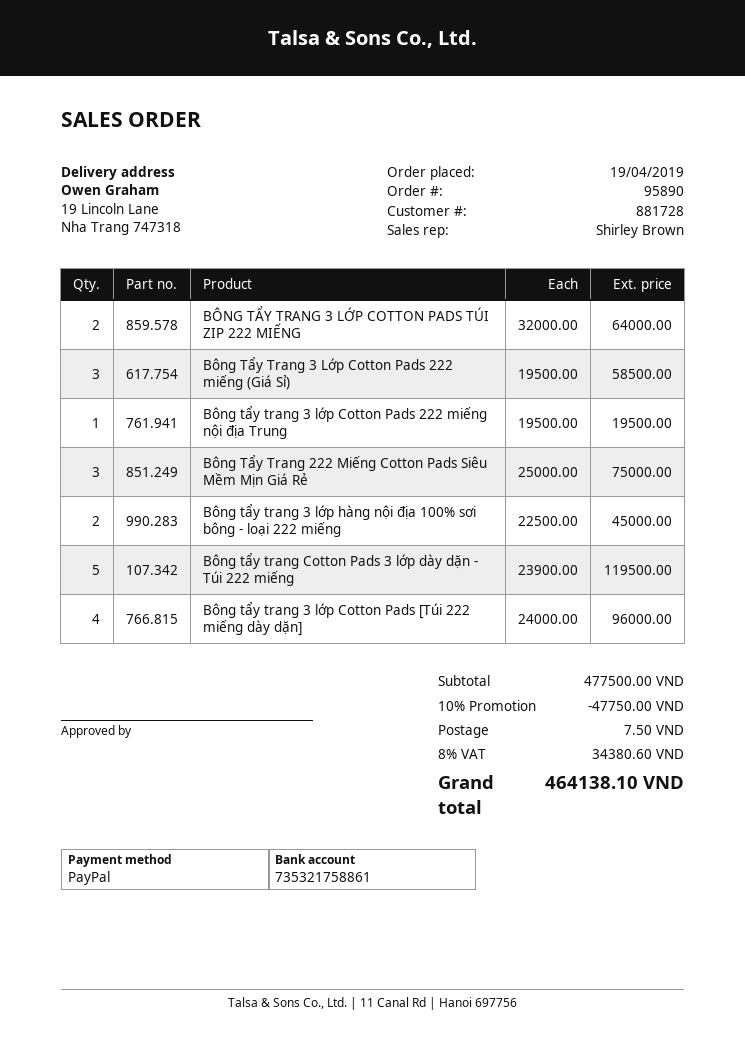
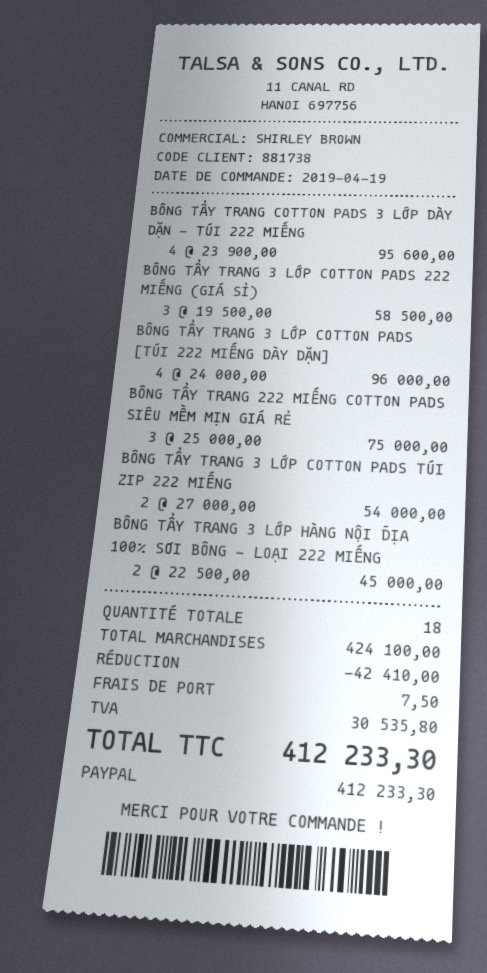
customer number: 881728 -> 881738
BÔNG TẨY TRANG 3 LỚP COTTON PADS TÚI ZIP 222 MIẾNG: 2 x 32000.00 = 64000.00 -> 2 x 27000.00 = 54000.00
Bông tẩy trang 3 lớp Cotton Pads 222 miếng nội địa Trung: 1 x 19500.00 = 19500.00 -> none
Bông tẩy trang Cotton Pads 3 lớp dày dặn - Túi 222 miếng: 5 x 23900.00 = 119500.00 -> 4 x 23900.00 = 95600.00
subtotal: 477500.00 -> 424100.00
discount: 47750.00 -> 42410.00
tax: 34380.60 -> 30535.80
total: 464138.10 -> 412233.30

